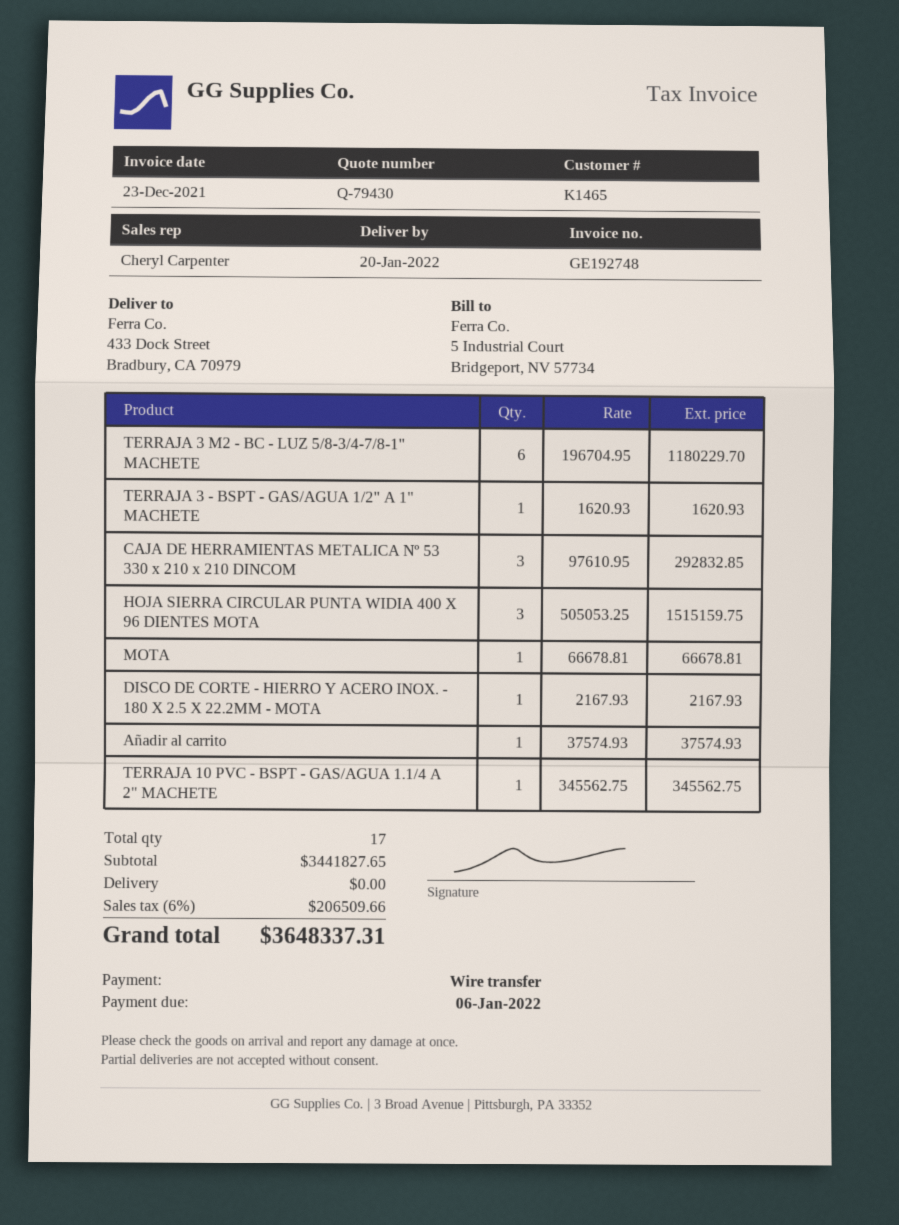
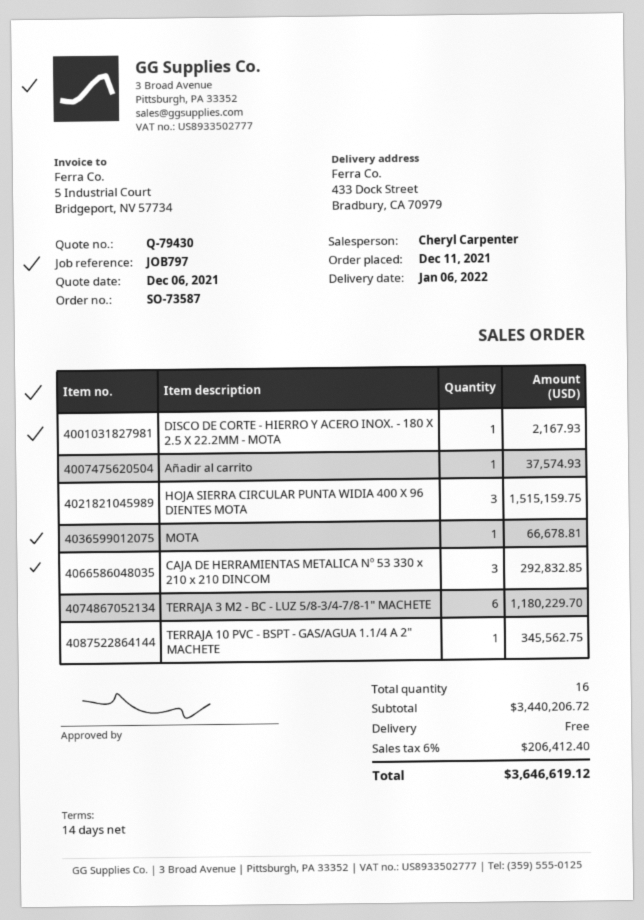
delivery date: 2022-01-20 -> 2022-01-06
TERRAJA 3 - BSPT - GAS/AGUA 1/2" A 1" MACHETE: 1 for 1620.93 -> none
total quantity: 17 -> 16
subtotal: 3441827.65 -> 3440206.72
tax: 6% = 206509.66 -> 6% = 206412.40
total: 3648337.31 -> 3646619.12

